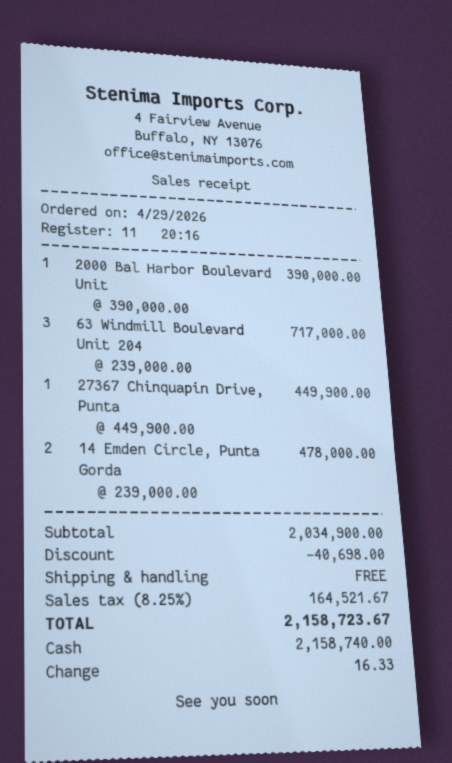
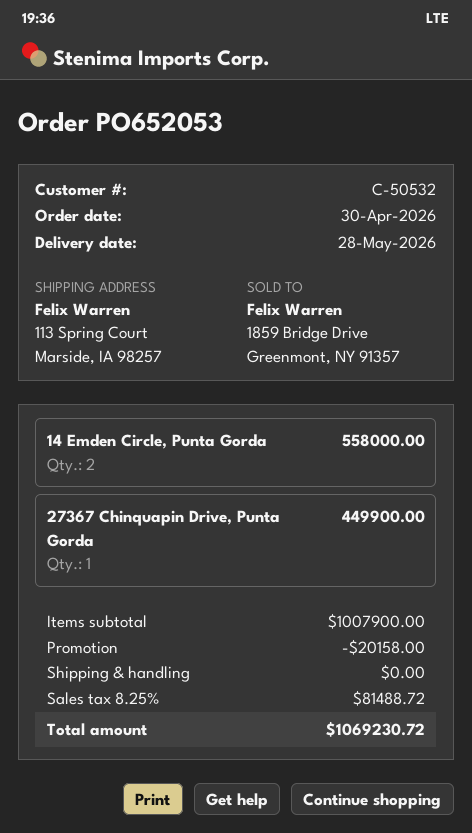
order date: 2026-04-29 -> 2026-04-30
2000 Bal Harbor Boulevard Unit: 1 for 390000.00 -> none
63 Windmill Boulevard Unit 204: 3 for 717000.00 -> none
14 Emden Circle, Punta Gorda: 2 for 478000.00 -> 2 for 558000.00
subtotal: 2034900.00 -> 1007900.00
discount: 40698.00 -> 20158.00
tax: 8.25% = 164521.67 -> 8.25% = 81488.72
total: 2158723.67 -> 1069230.72

